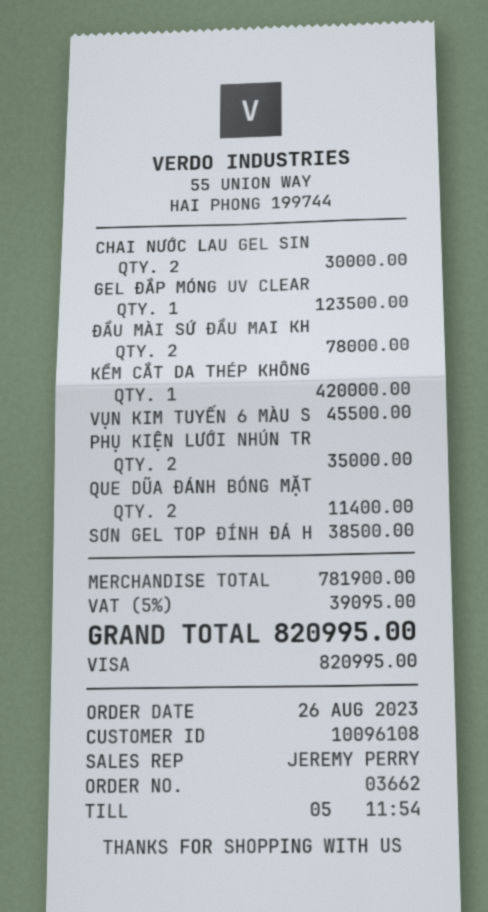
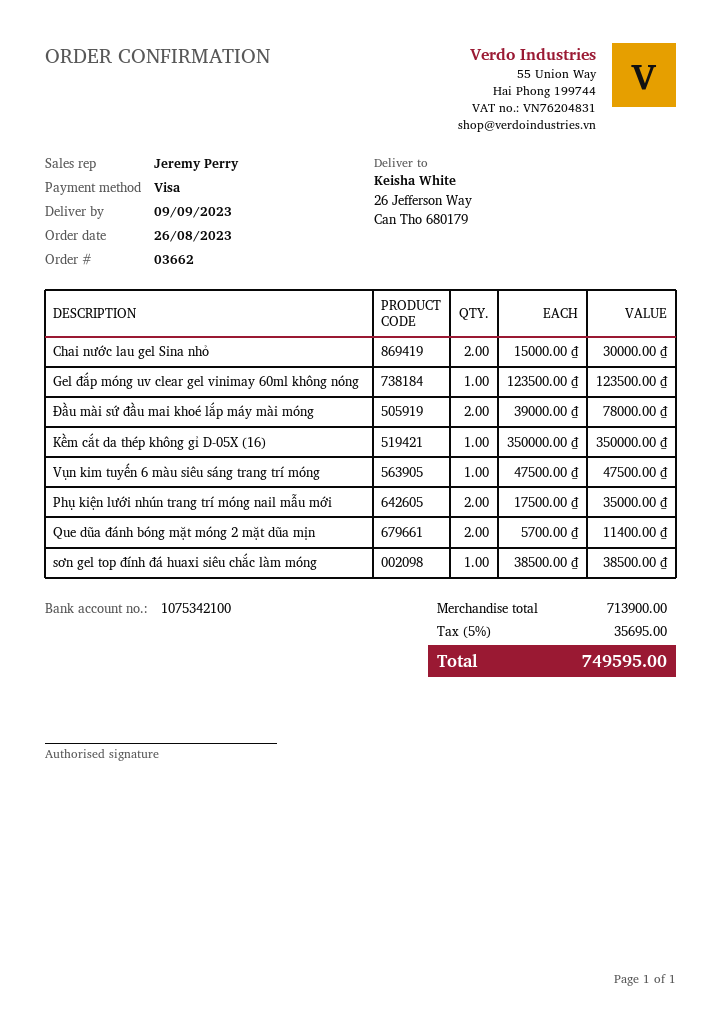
KỀM CẮT DA THÉP KHÔNG: 1 for 420000.00 -> 1 for 350000.00
VỤN KIM TUYẾN 6 MÀU S: 1 for 45500.00 -> 1 for 47500.00
subtotal: 781900.00 -> 713900.00
tax: 5% = 39095.00 -> 5% = 35695.00
total: 820995.00 -> 749595.00

